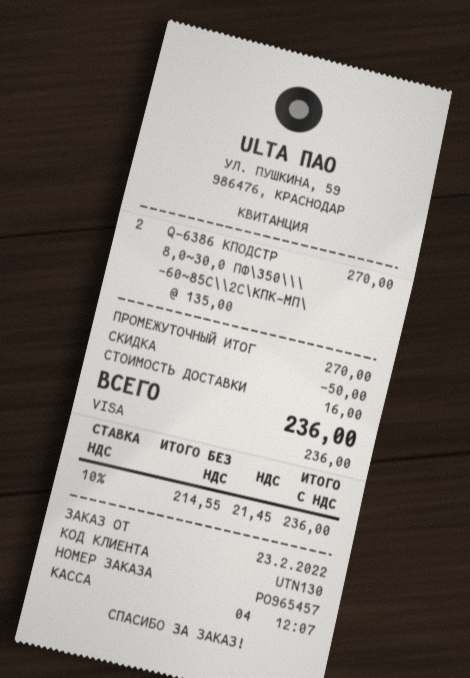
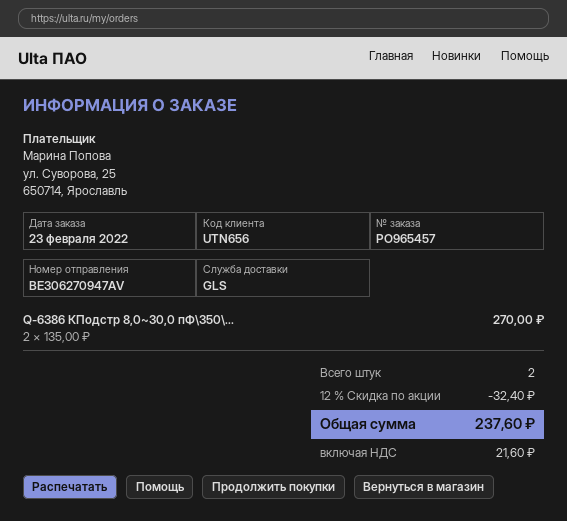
customer number: UTN130 -> UTN656
discount: 50.00 -> 32.40
shipping: 16.00 -> none
tax: 21.45 -> 21.60
total: 236.00 -> 237.60

